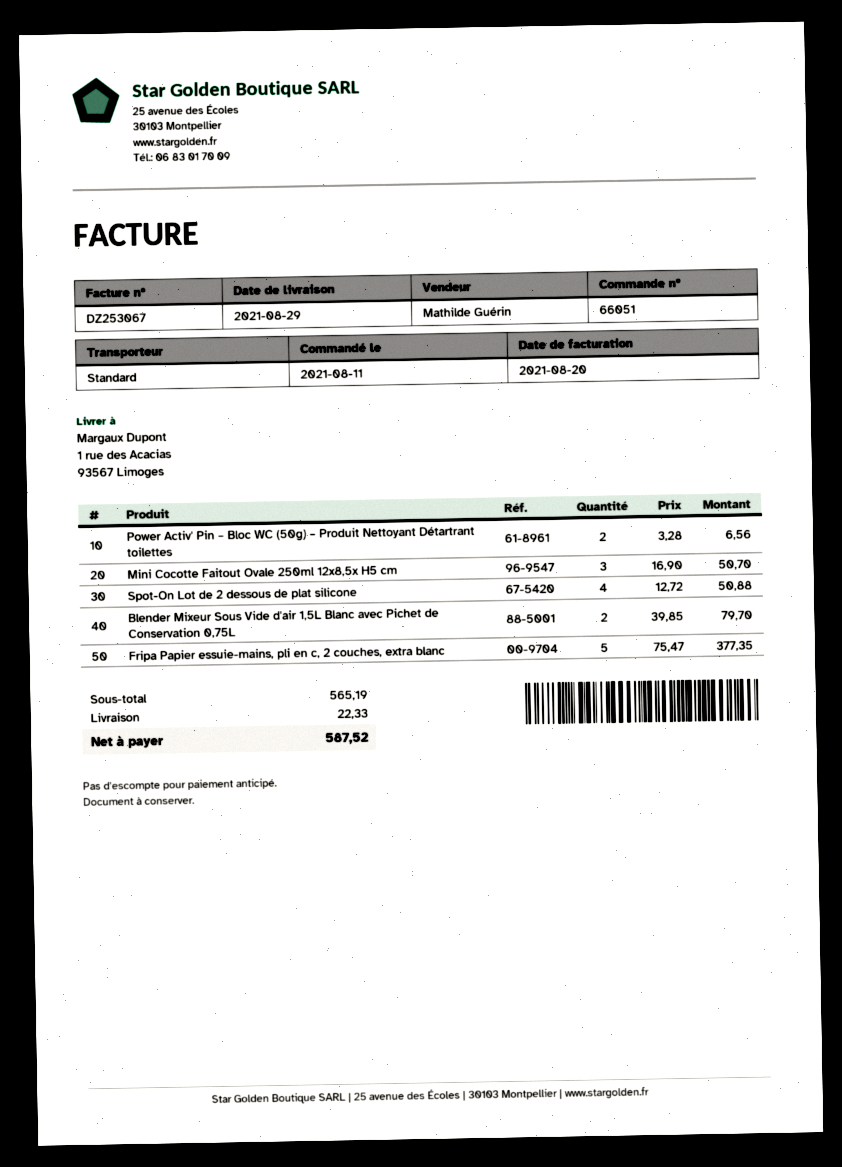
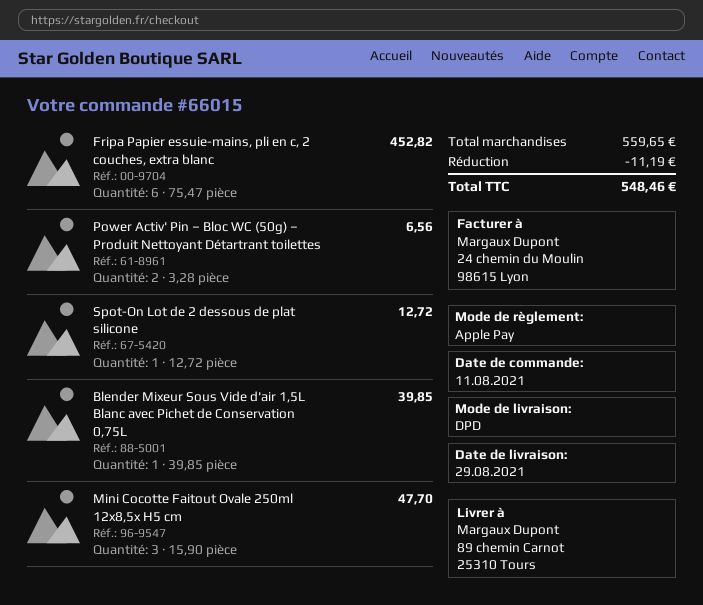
order number: 66051 -> 66015
shipping method: standard -> DPD
ship to: 1 rue des Acacias, 93567 Limoges -> 89 chemin Carnot, 25310 Tours
Mini Cocotte Faitout Ovale 250ml 12x8,5x H5 cm: 3 x 16.90 = 50.70 -> 3 x 15.90 = 47.70
Spot-On Lot de 2 dessous de plat silicone: 4 x 12.72 = 50.88 -> 1 x 12.72 = 12.72
Blender Mixeur Sous Vide d'air 1,5L Blanc avec Pichet de Conservation 0,75L: 2 x 39.85 = 79.70 -> 1 x 39.85 = 39.85
Fripa Papier essuie-mains, pli en c, 2 couches, extra blanc: 5 x 75.47 = 377.35 -> 6 x 75.47 = 452.82
subtotal: 565.19 -> 559.65
discount: none -> 11.19
shipping: 22.33 -> none
total: 587.52 -> 548.46

